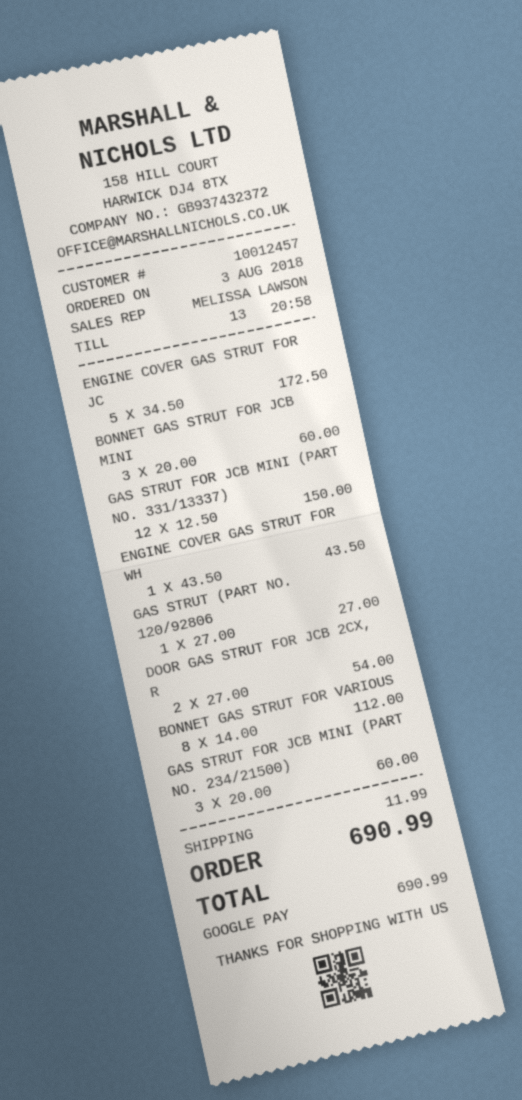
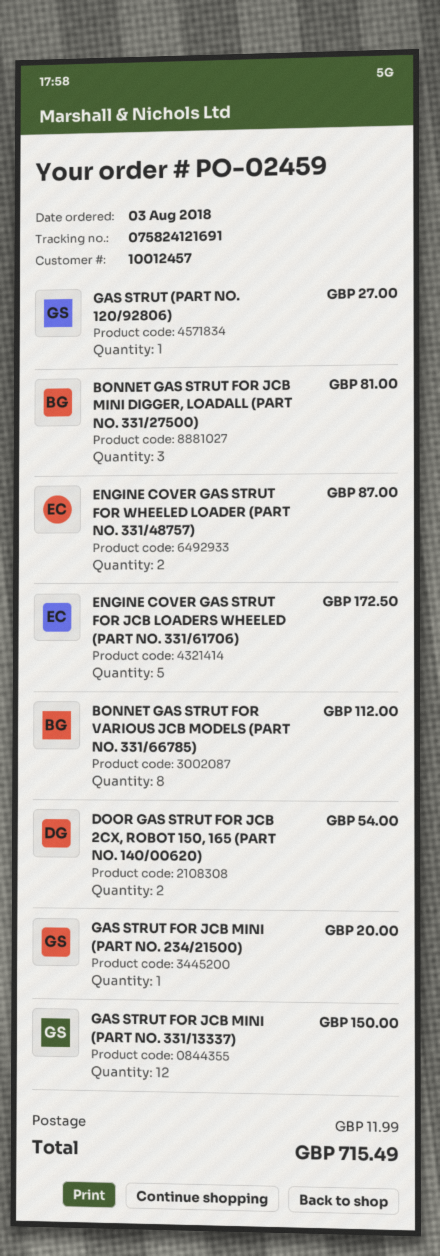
BONNET GAS STRUT FOR JCB MINI: 3 for 60.00 -> 3 for 81.00
ENGINE COVER GAS STRUT FOR WH: 1 for 43.50 -> 2 for 87.00
GAS STRUT FOR JCB MINI (PART NO. 234/21500): 3 for 60.00 -> 1 for 20.00
total: 690.99 -> 715.49

